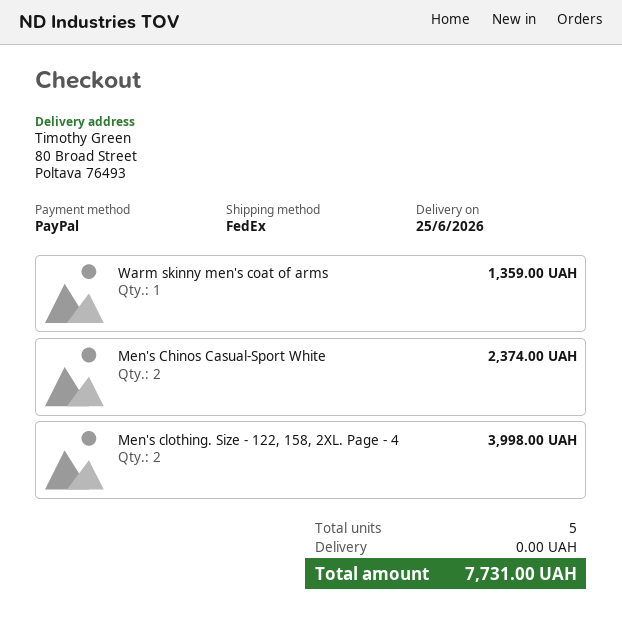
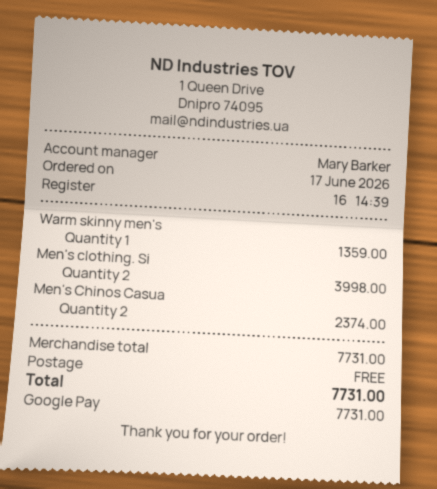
payment method: PayPal -> Google Pay

